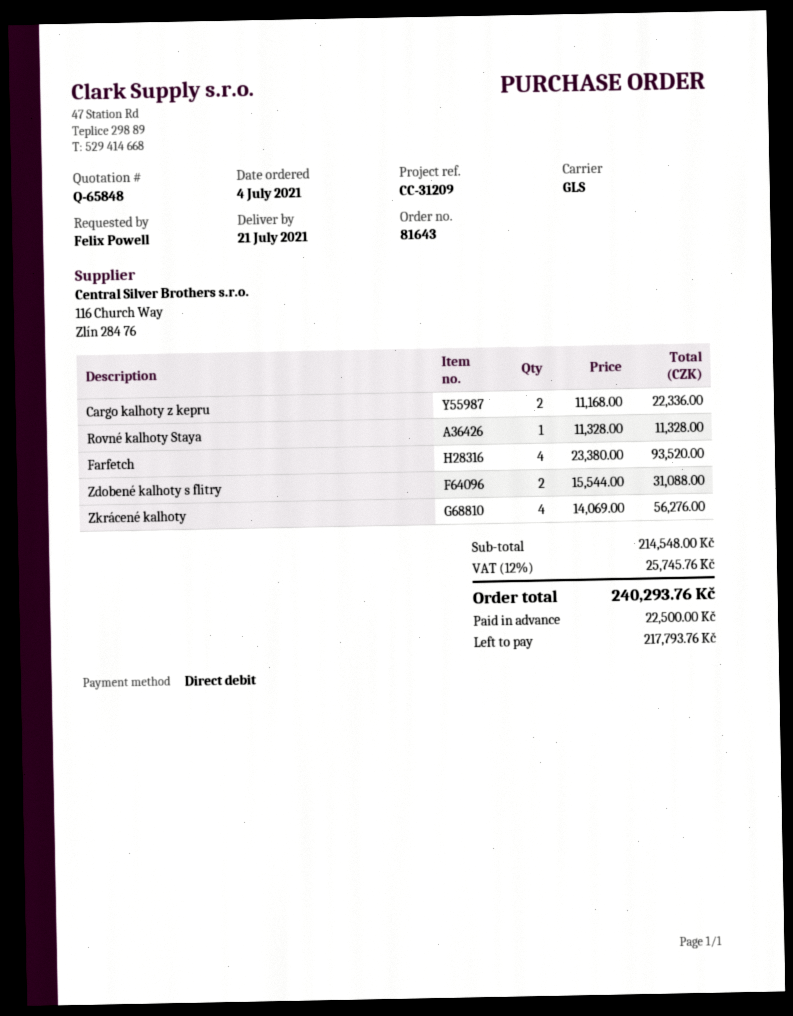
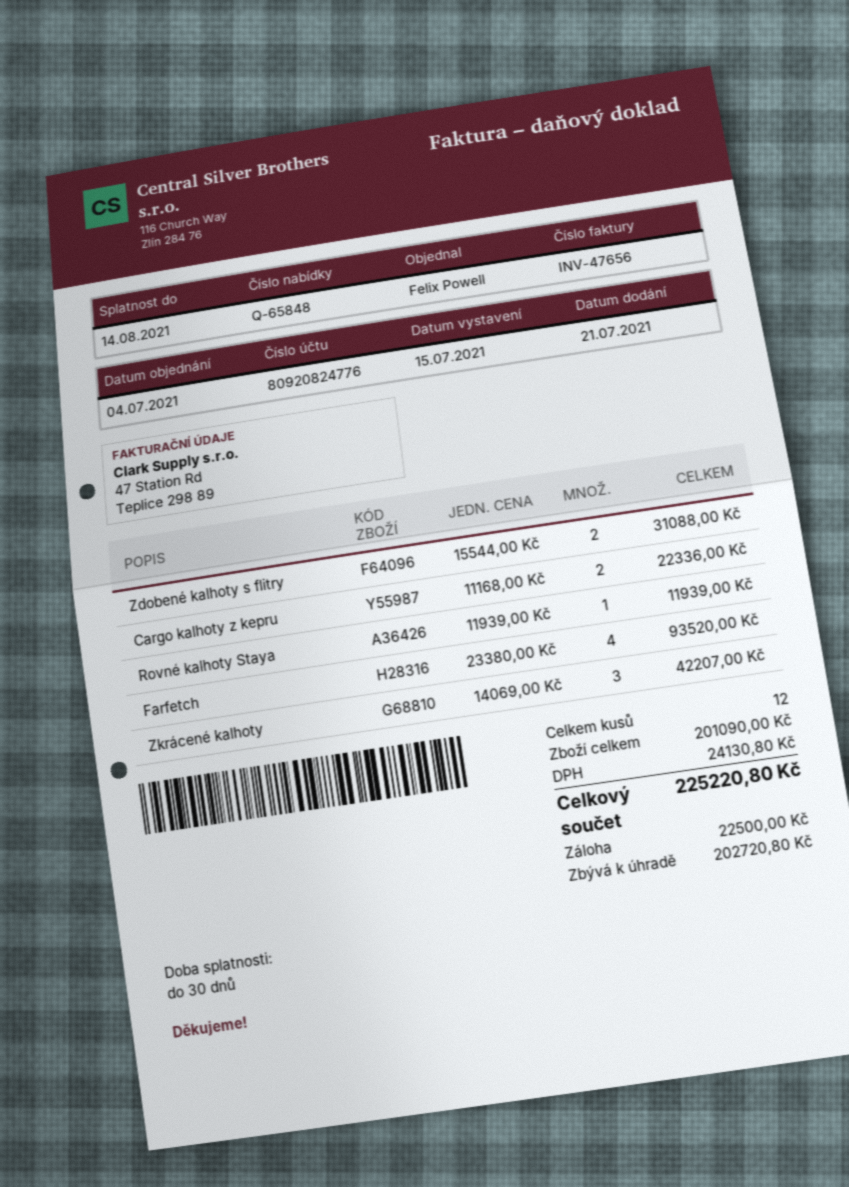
Rovné kalhoty Staya: 1 x 11328.00 = 11328.00 -> 1 x 11939.00 = 11939.00
Zkrácené kalhoty: 4 x 14069.00 = 56276.00 -> 3 x 14069.00 = 42207.00
subtotal: 214548.00 -> 201090.00
tax: 25745.76 -> 24130.80
total: 240293.76 -> 225220.80
balance: 217793.76 -> 202720.80

